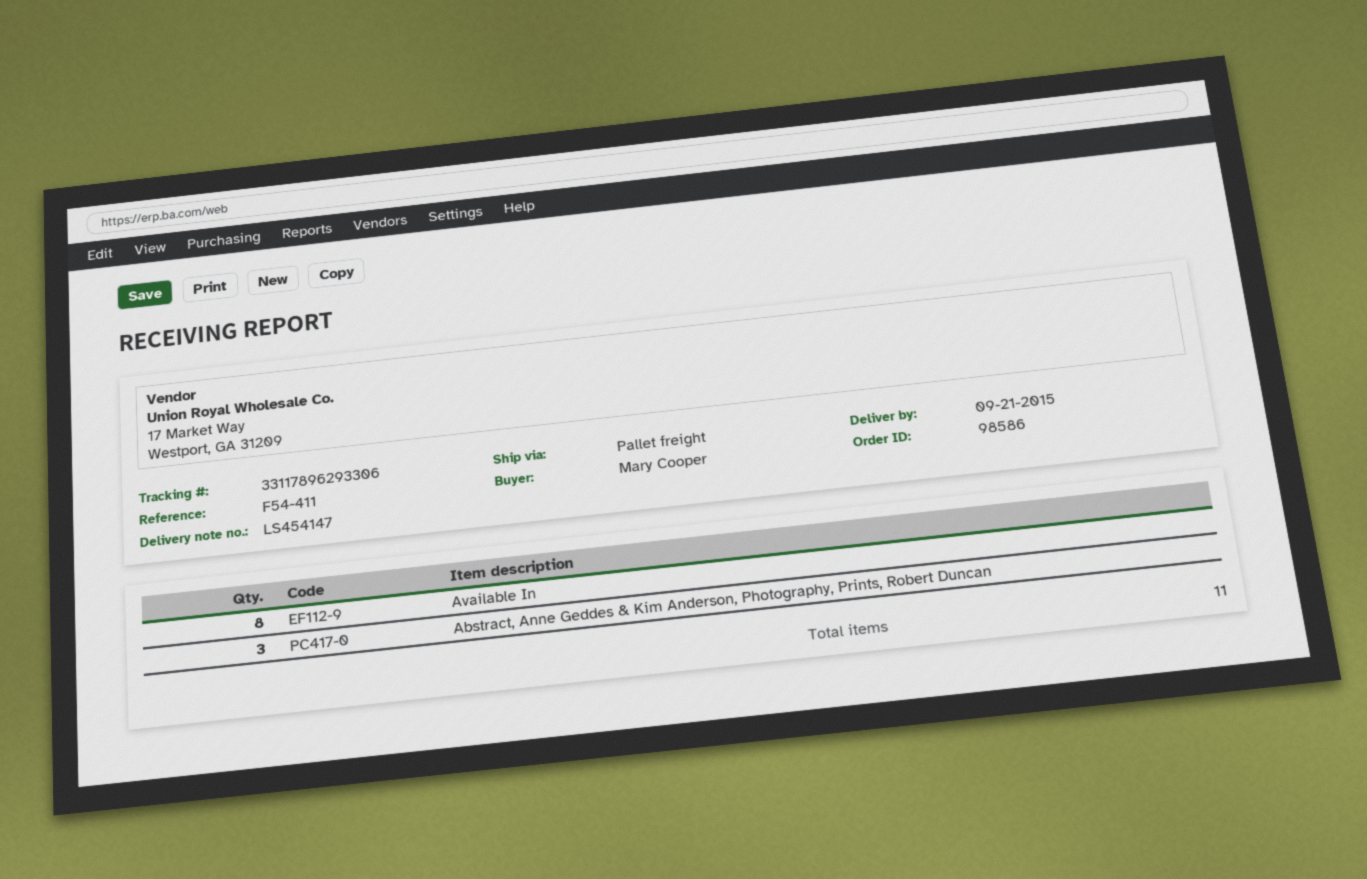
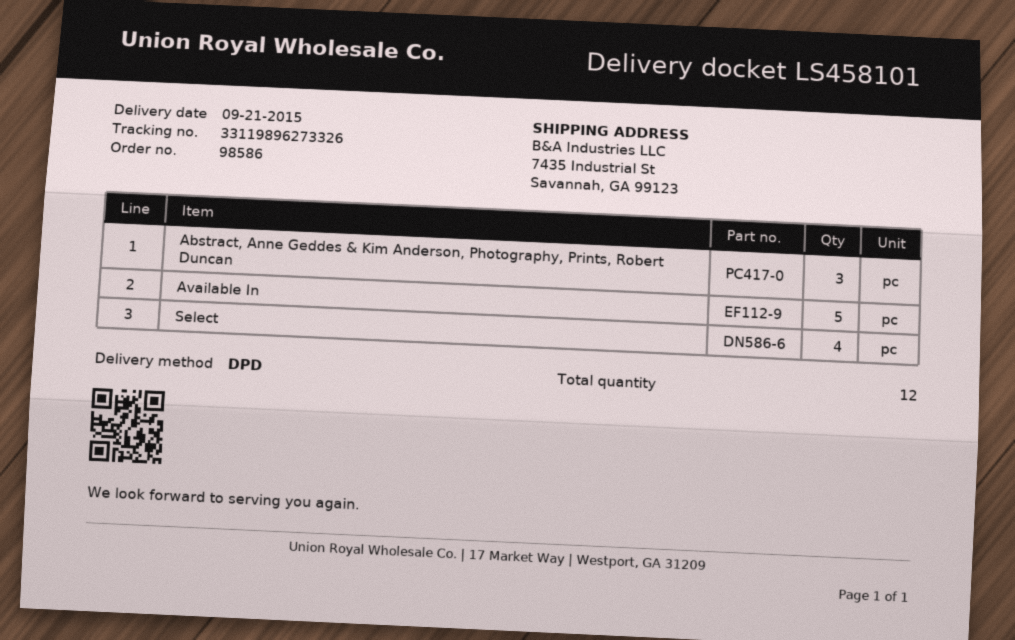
delivery note number: LS454147 -> LS458101
shipping method: pallet freight -> DPD
tracking number: 33117896293306 -> 33119896273326
Available In: 8 -> 5
Select: none -> 4
total quantity: 11 -> 12

